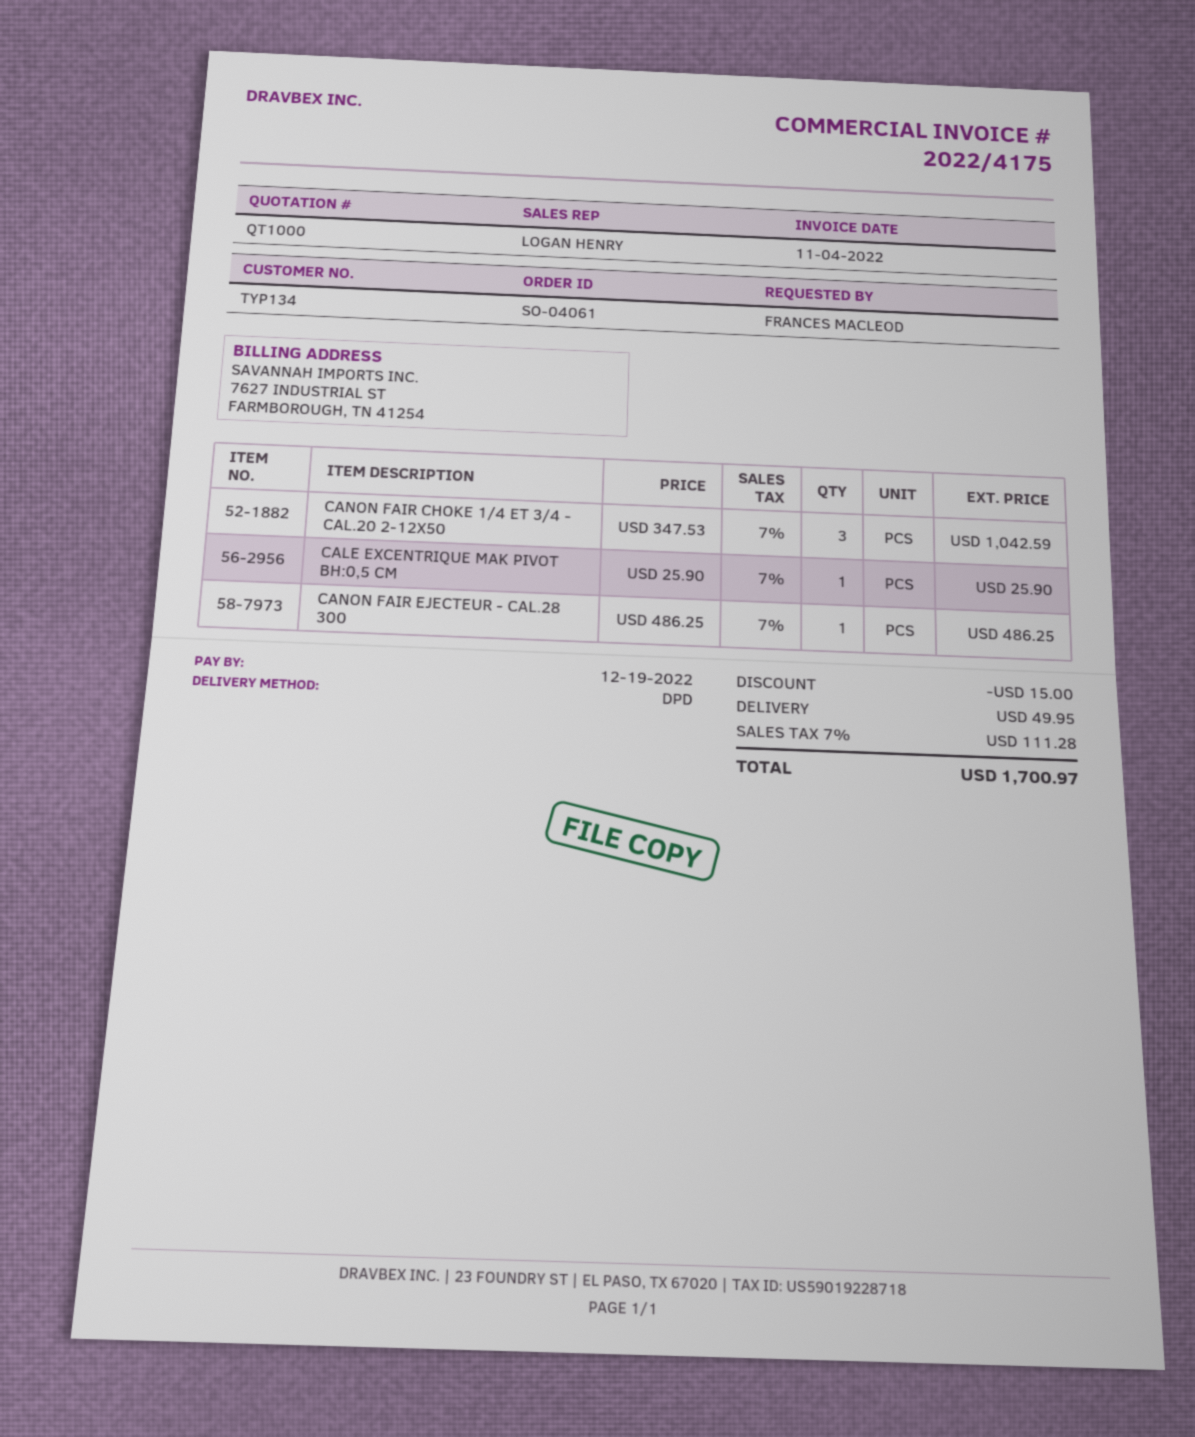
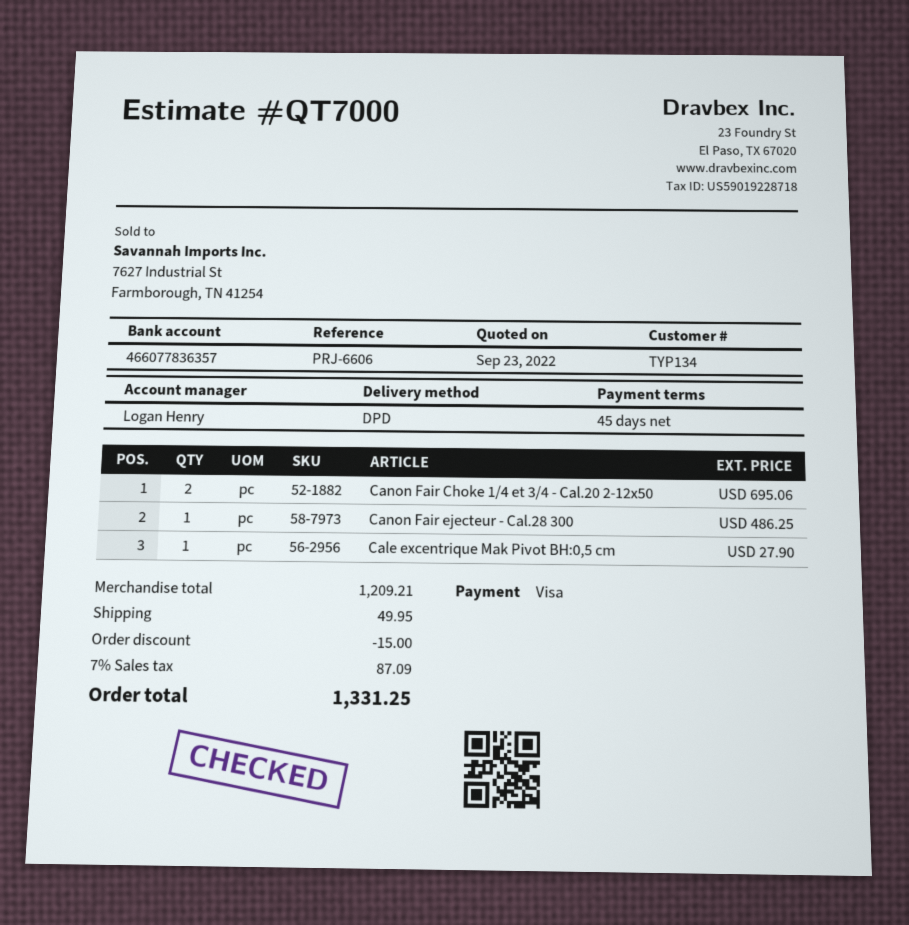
quote number: QT1000 -> QT7000
CANON FAIR CHOKE 1/4 ET 3/4 - CAL.20 2-12X50: 3 for 1042.59 -> 2 for 695.06
CALE EXCENTRIQUE MAK PIVOT BH:0,5 CM: 1 for 25.90 -> 1 for 27.90
tax: 7% = 111.28 -> 7% = 87.09
total: 1700.97 -> 1331.25

